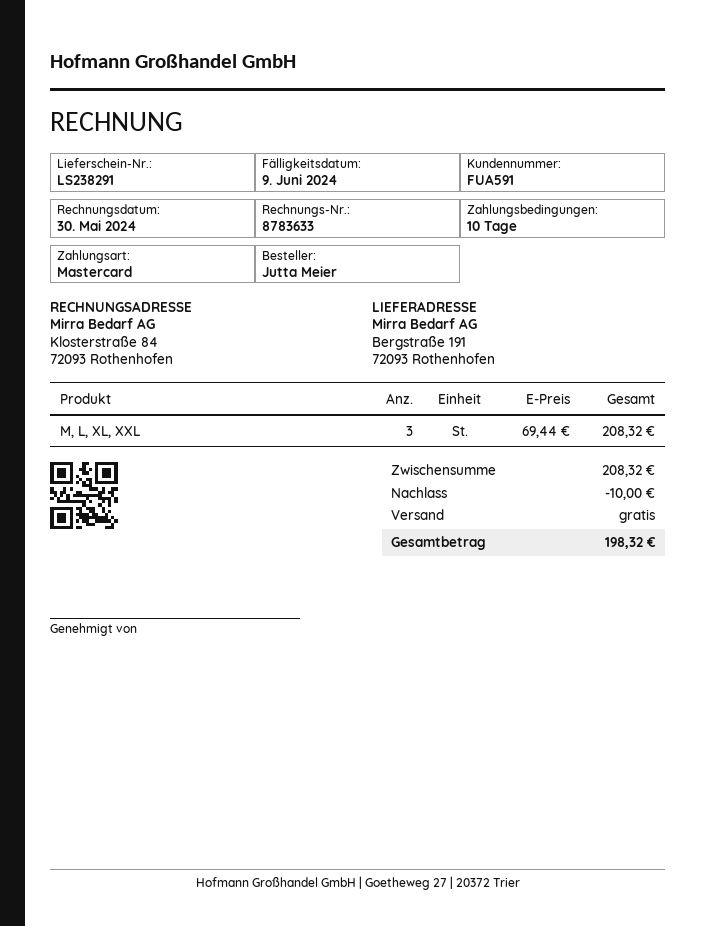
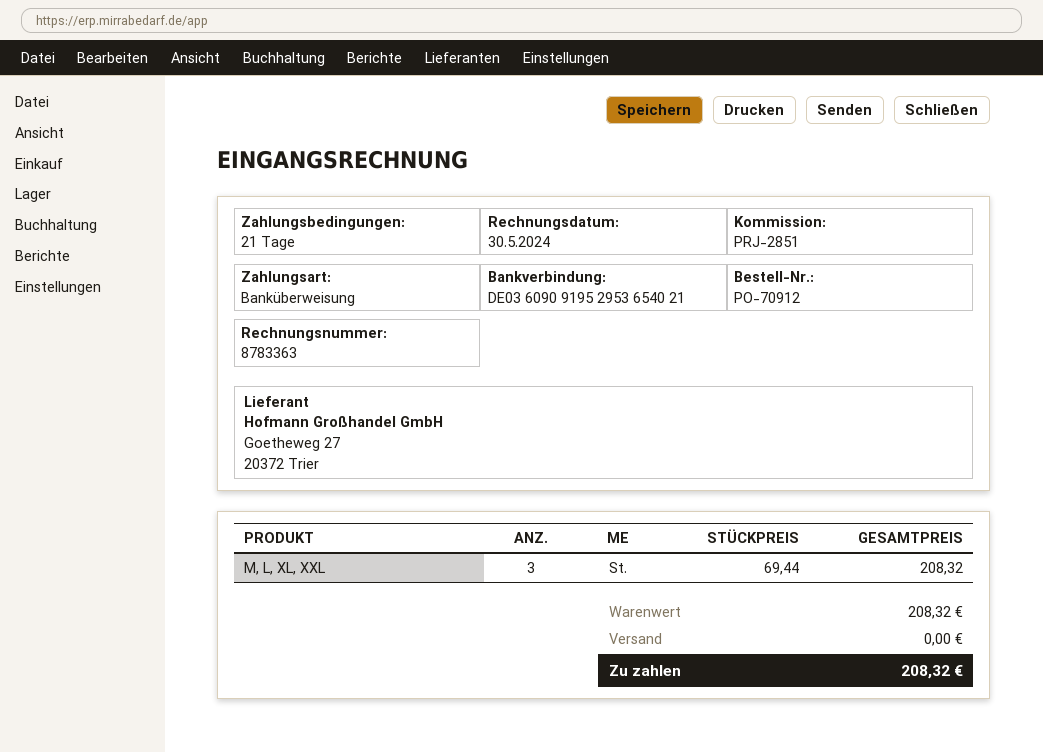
invoice number: 8783633 -> 8783363
payment terms: 10 days -> 21 days
payment method: Mastercard -> bank transfer
discount: 10.00 -> none
total: 198.32 -> 208.32

